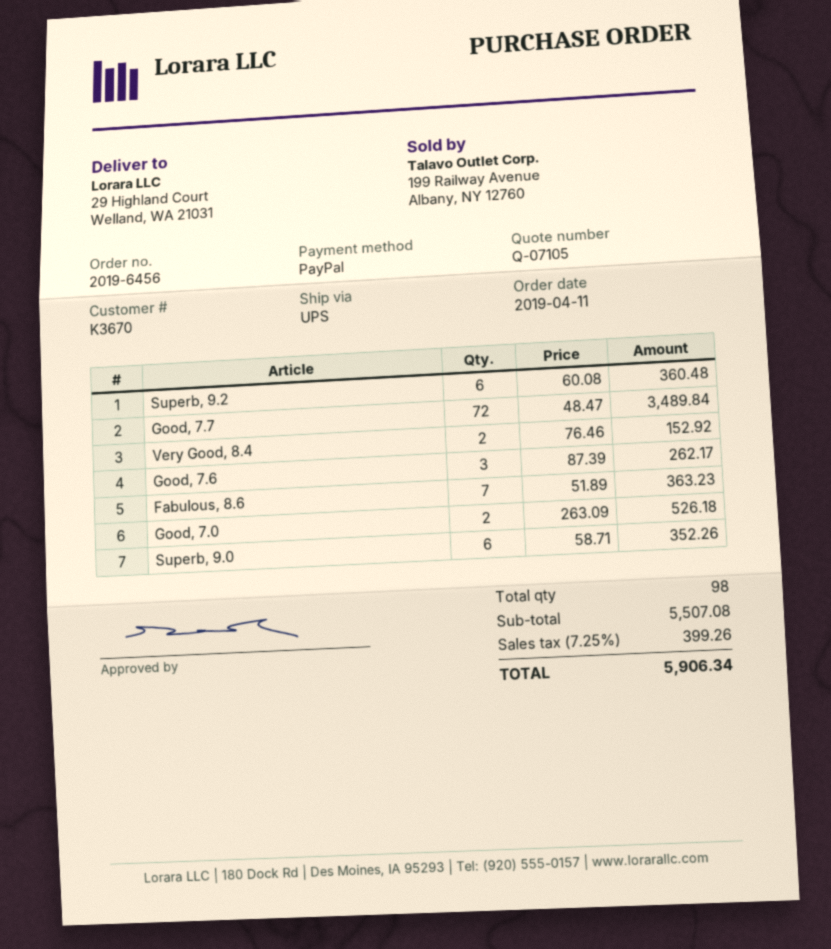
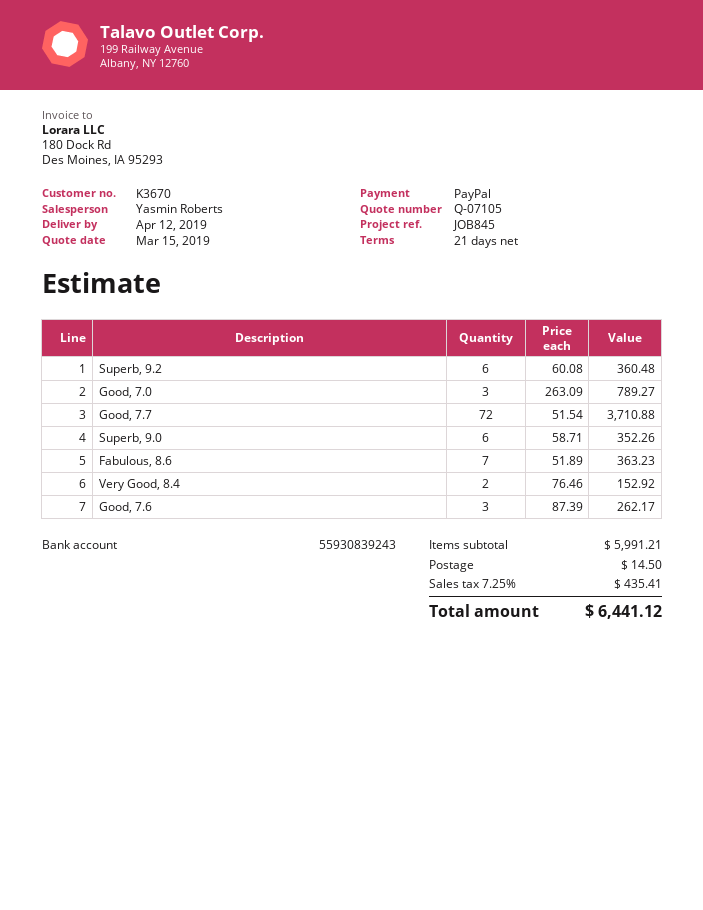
Good, 7.7: 72 x 48.47 = 3489.84 -> 72 x 51.54 = 3710.88
Good, 7.0: 2 x 263.09 = 526.18 -> 3 x 263.09 = 789.27
subtotal: 5507.08 -> 5991.21
shipping: none -> 14.50
tax: 7.25% = 399.26 -> 7.25% = 435.41
total: 5906.34 -> 6441.12

